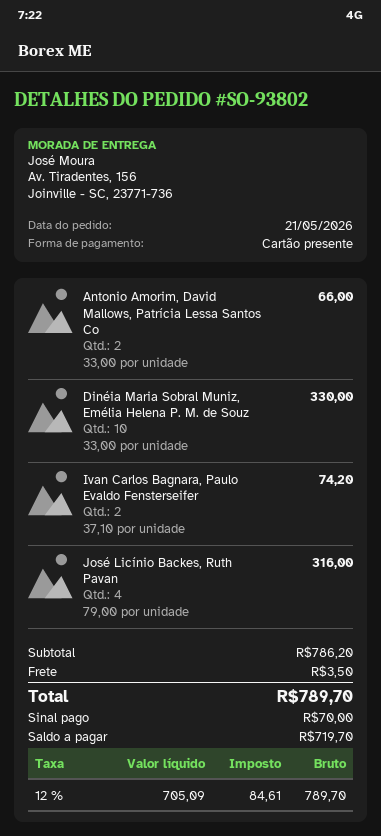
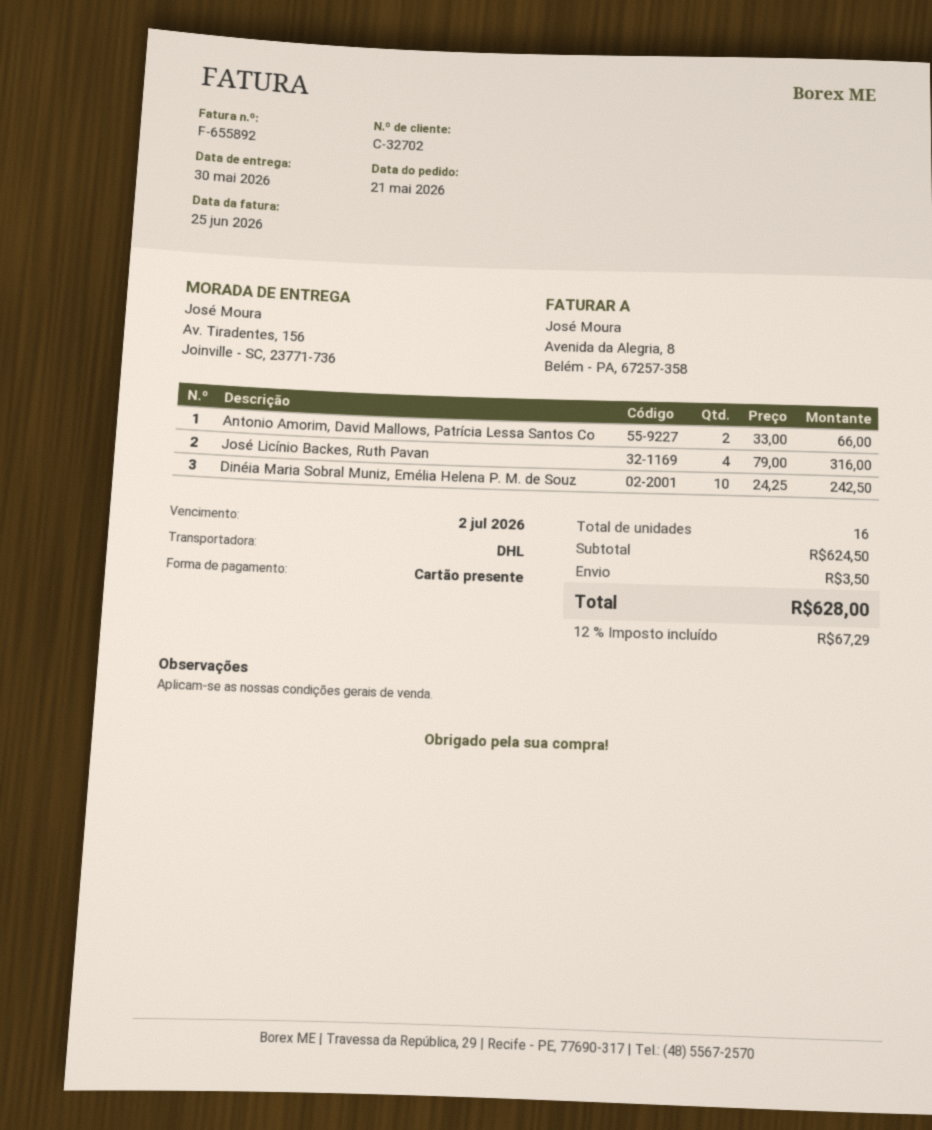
Dinéia Maria Sobral Muniz, Emélia Helena P. M. de Souz: 10 x 33.00 = 330.00 -> 10 x 24.25 = 242.50
Ivan Carlos Bagnara, Paulo Evaldo Fensterseifer: 2 x 37.10 = 74.20 -> none
subtotal: 786.20 -> 624.50
tax: 12% = 84.61 -> 12% = 67.29
total: 789.70 -> 628.00

